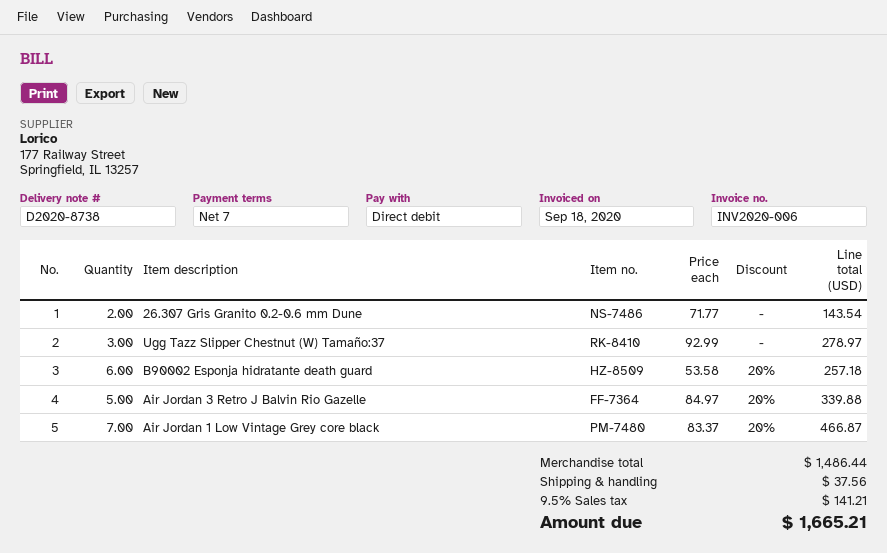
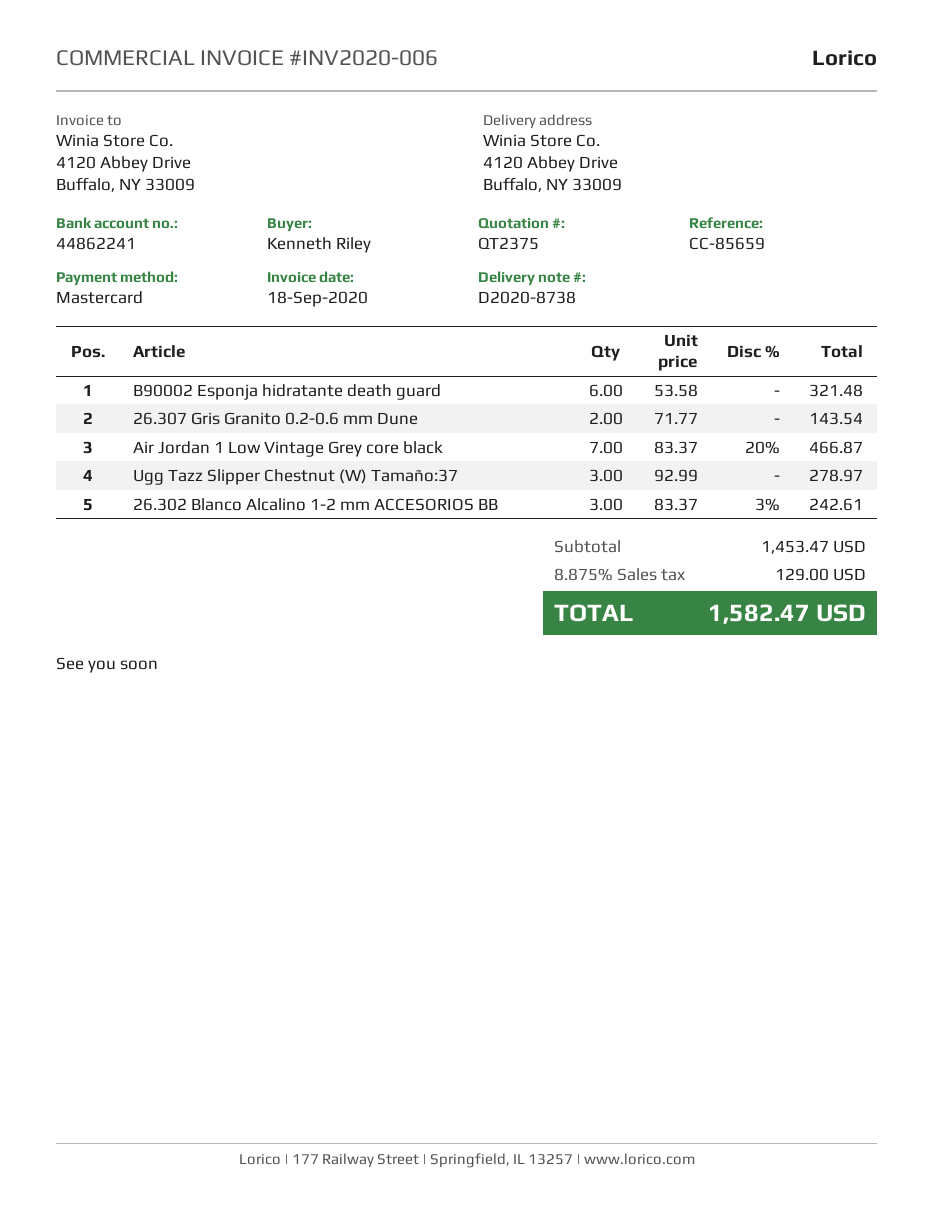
payment method: direct debit -> Mastercard
B90002 Esponja hidratante death guard: 6 x 53.58 - 20% = 257.18 -> 6 x 53.58 = 321.48
Air Jordan 3 Retro J Balvin Rio Gazelle: 5 x 84.97 - 20% = 339.88 -> none
26.302 Blanco Alcalino 1-2 mm ACCESORIOS BB: none -> 3 x 83.37 - 3% = 242.61
subtotal: 1486.44 -> 1453.47
shipping: 37.56 -> none
tax: 9.5% = 141.21 -> 8.875% = 129.00
total: 1665.21 -> 1582.47

